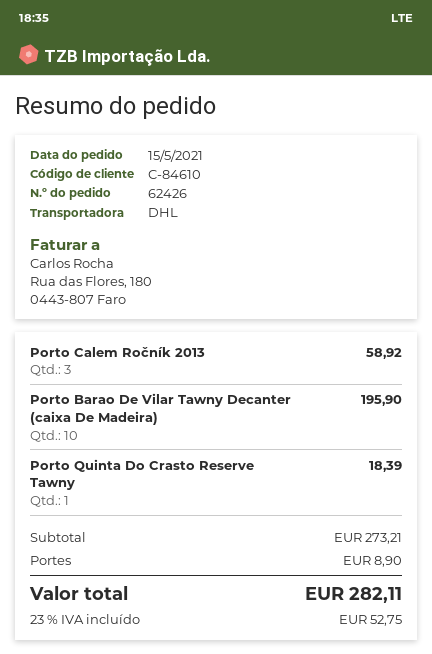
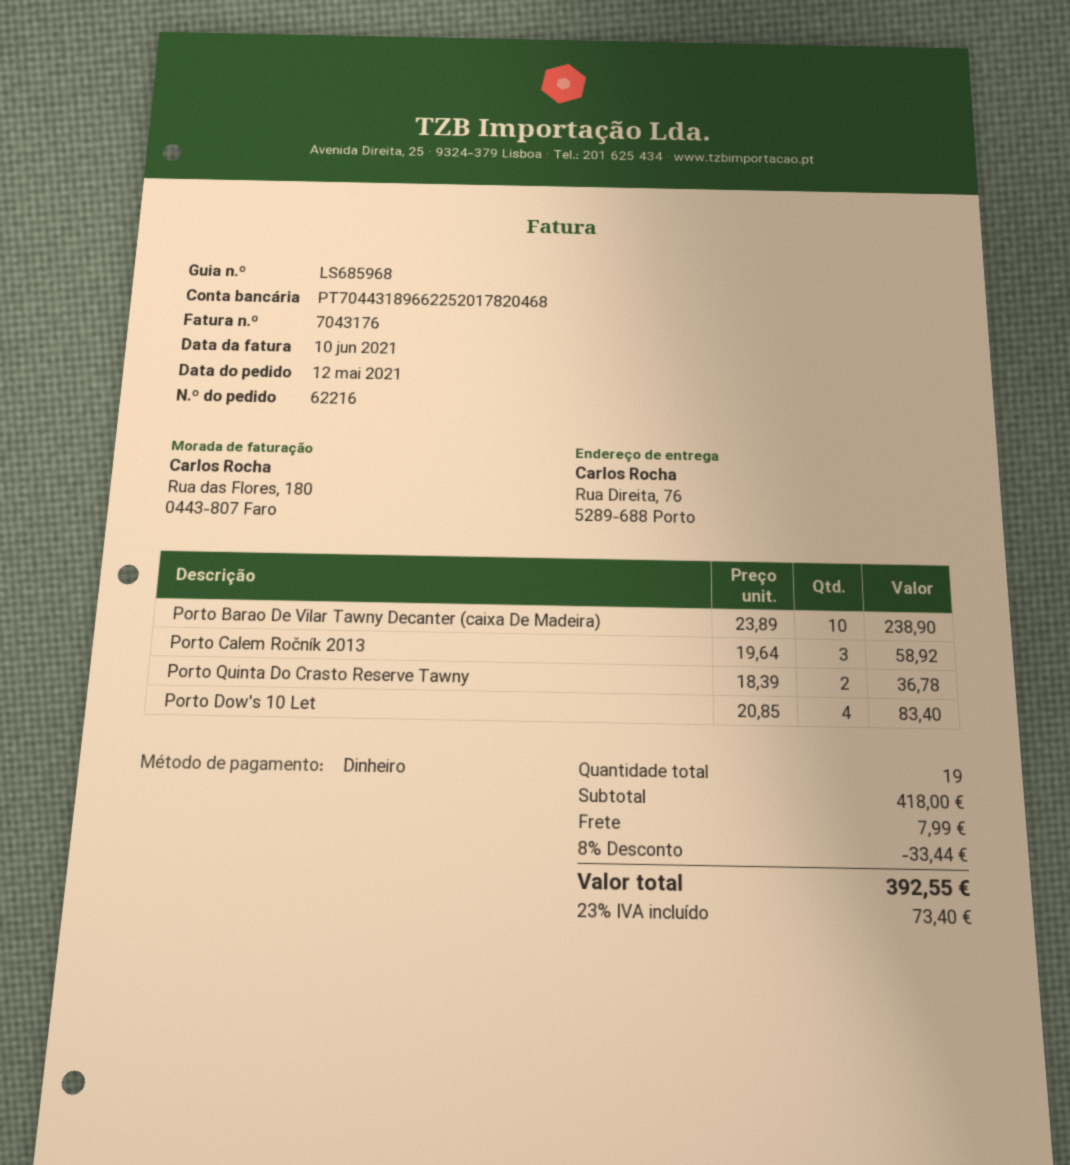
order number: 62426 -> 62216
order date: 2021-05-15 -> 2021-05-12
Porto Barao De Vilar Tawny Decanter (caixa De Madeira): 10 for 195.90 -> 10 for 238.90
Porto Quinta Do Crasto Reserve Tawny: 1 for 18.39 -> 2 for 36.78
Porto Dow's 10 Let: none -> 4 for 83.40
subtotal: 273.21 -> 418.00
discount: none -> 8% = 33.44
shipping: 8.90 -> 7.99
tax: 23% = 52.75 -> 23% = 73.40
total: 282.11 -> 392.55

